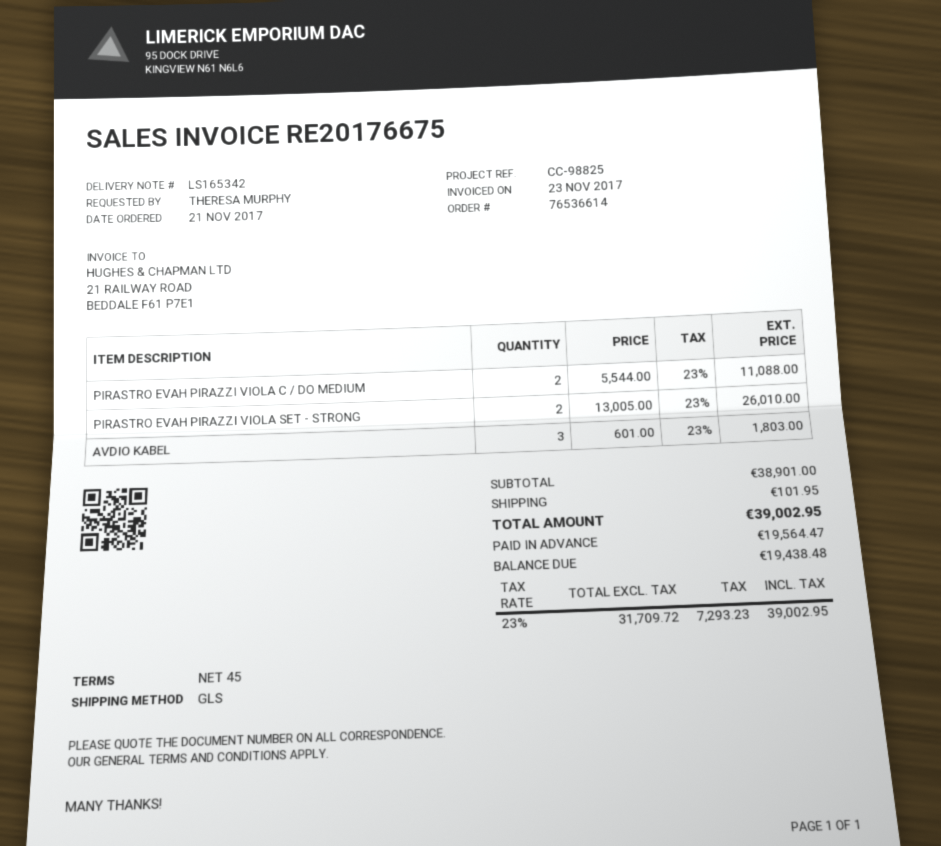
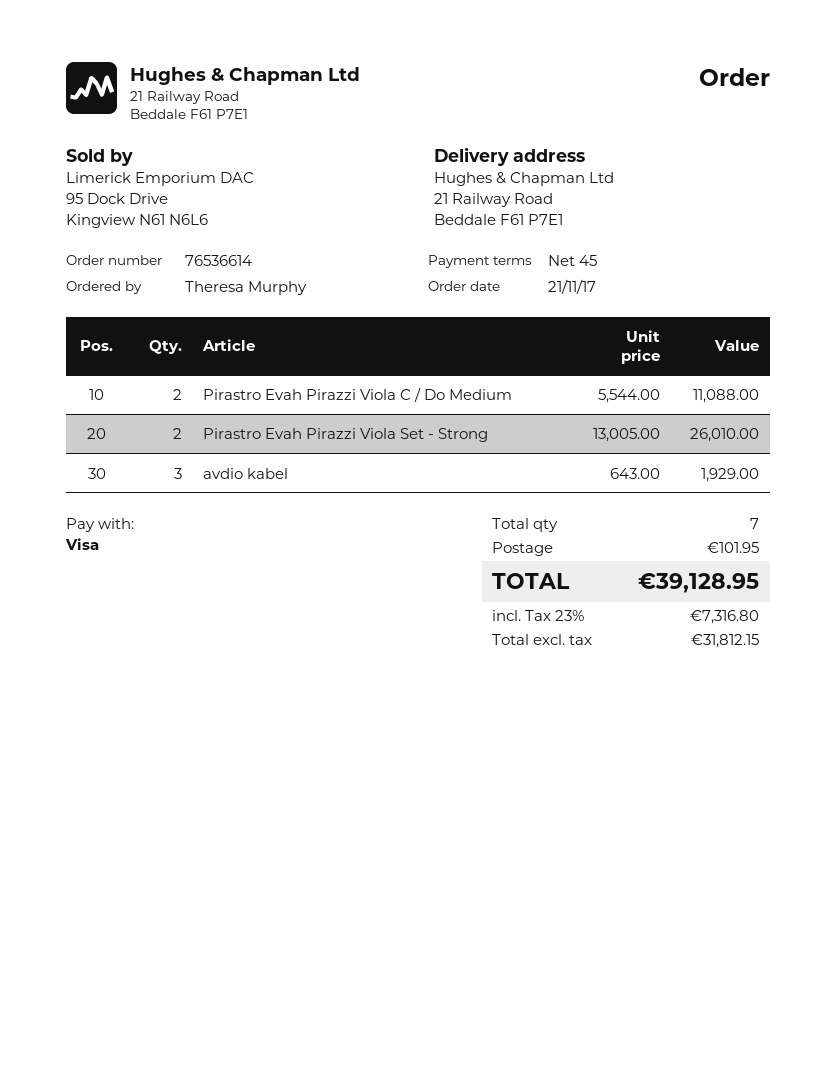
AVDIO KABEL: 3 x 601.00 = 1803.00 -> 3 x 643.00 = 1929.00
net: 31709.72 -> 31812.15
tax: 23% = 7293.23 -> 23% = 7316.80
total: 39002.95 -> 39128.95

